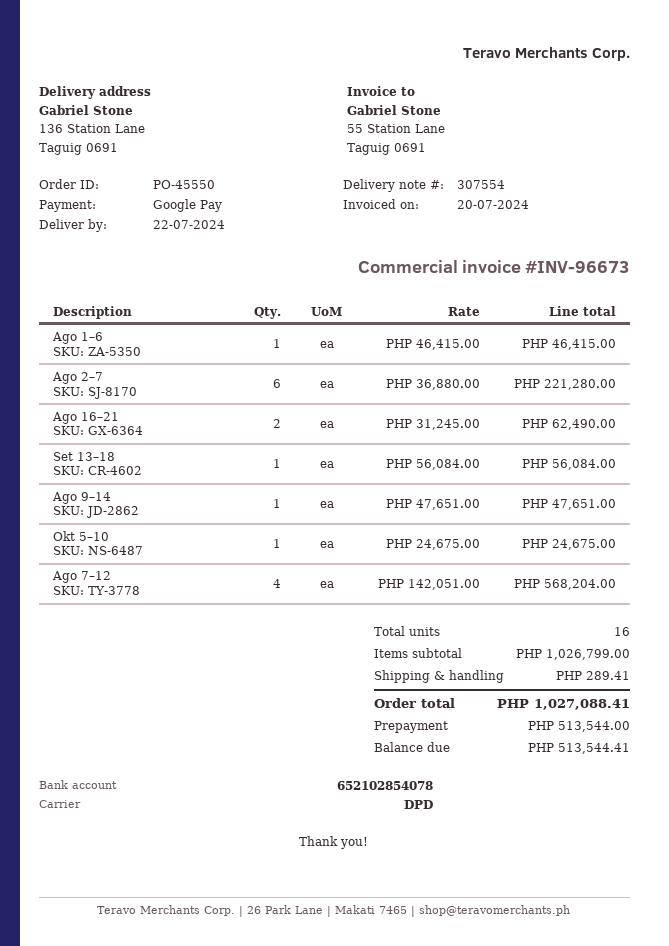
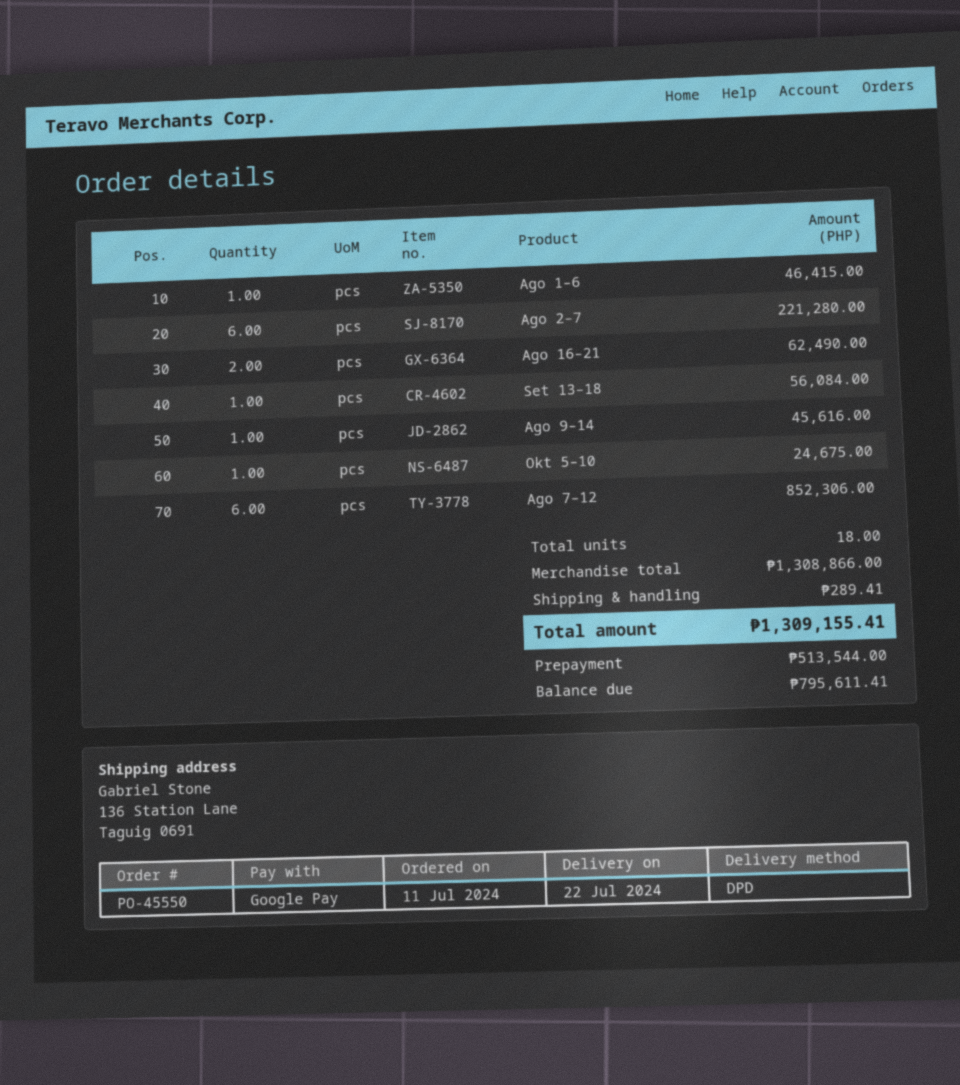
Ago 9–14: 1 for 47651.00 -> 1 for 45616.00
Ago 7–12: 4 for 568204.00 -> 6 for 852306.00
total quantity: 16 -> 18
subtotal: 1026799.00 -> 1308866.00
total: 1027088.41 -> 1309155.41
balance: 513544.41 -> 795611.41

